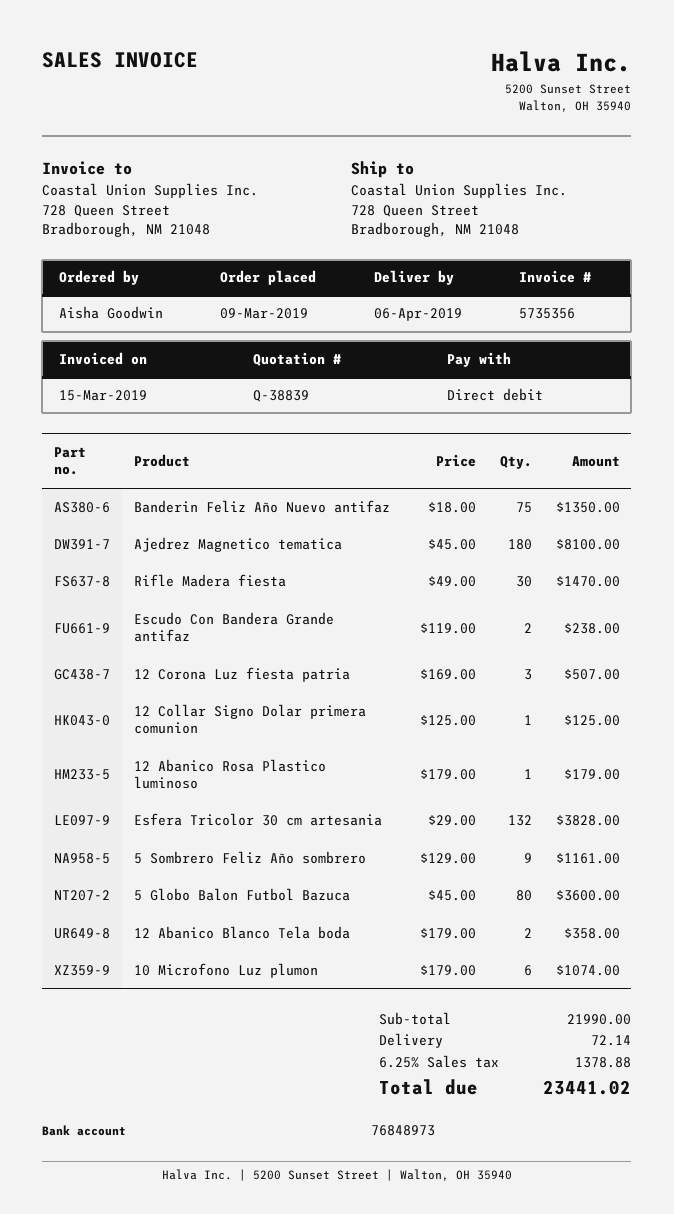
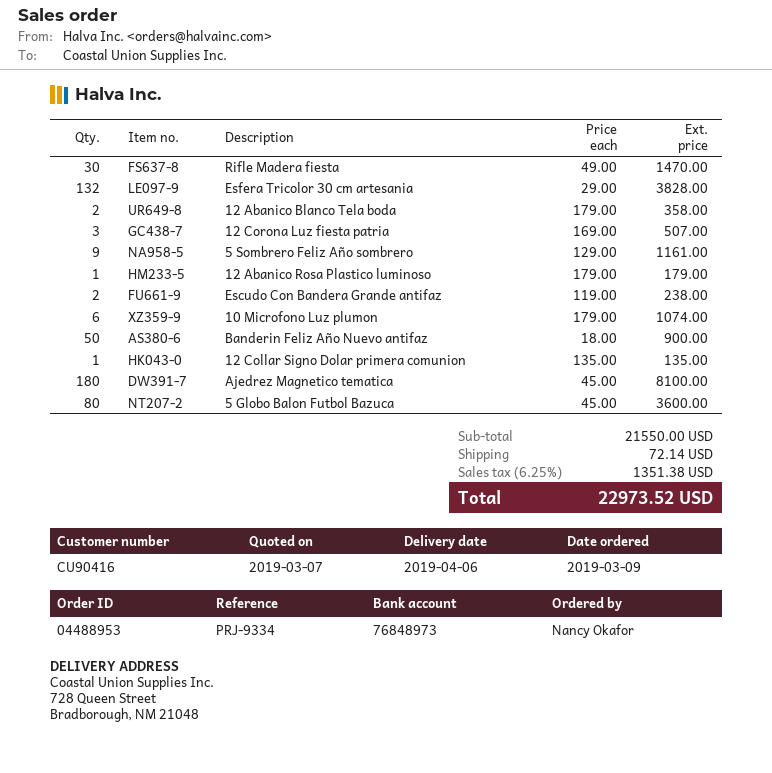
ordered by: Aisha Goodwin -> Nancy Okafor
Banderin Feliz Año Nuevo antifaz: 75 x 18.00 = 1350.00 -> 50 x 18.00 = 900.00
12 Collar Signo Dolar primera comunion: 1 x 125.00 = 125.00 -> 1 x 135.00 = 135.00
subtotal: 21990.00 -> 21550.00
tax: 6.25% = 1378.88 -> 6.25% = 1351.38
total: 23441.02 -> 22973.52

